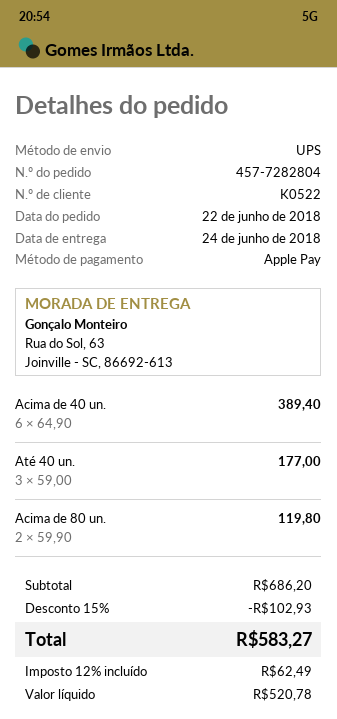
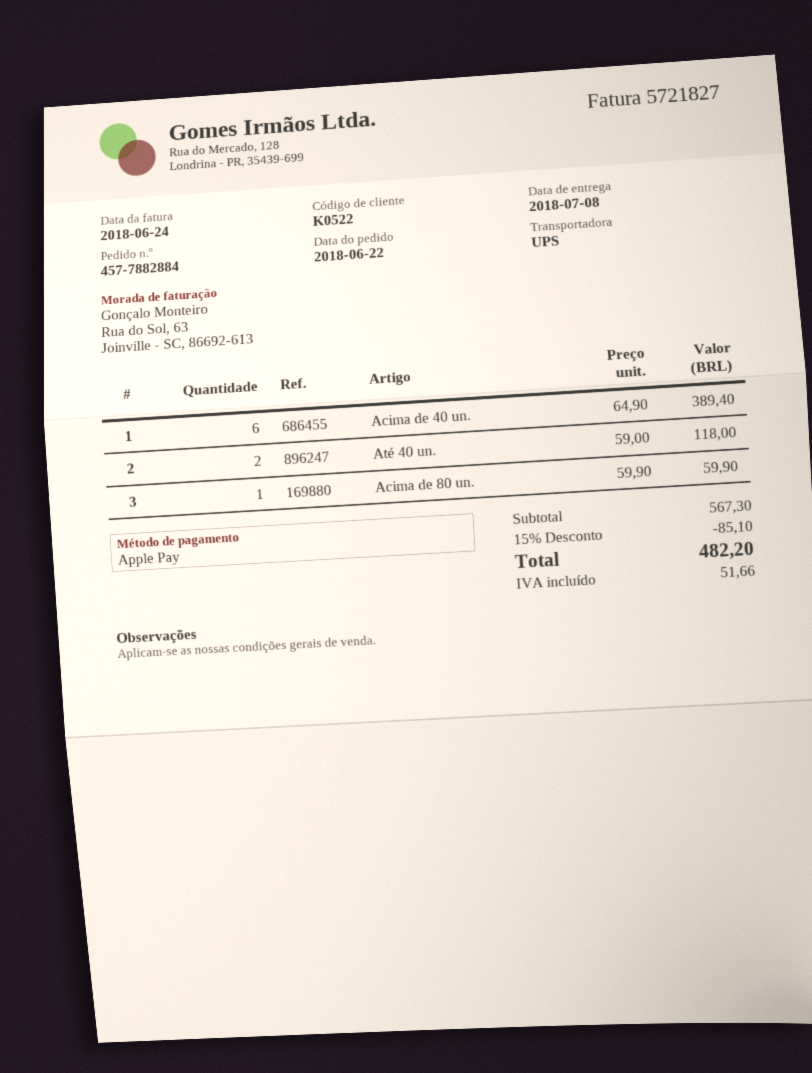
order number: 457-7282804 -> 457-7882884
delivery date: 2018-06-24 -> 2018-07-08
Até 40 un.: 3 x 59.00 = 177.00 -> 2 x 59.00 = 118.00
Acima de 80 un.: 2 x 59.90 = 119.80 -> 1 x 59.90 = 59.90
subtotal: 686.20 -> 567.30
discount: 15% = 102.93 -> 15% = 85.10
tax: 62.49 -> 51.66
total: 583.27 -> 482.20

